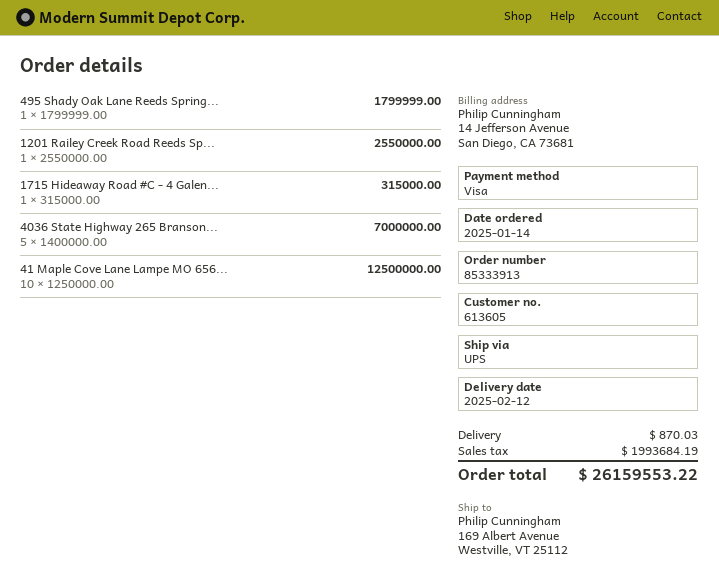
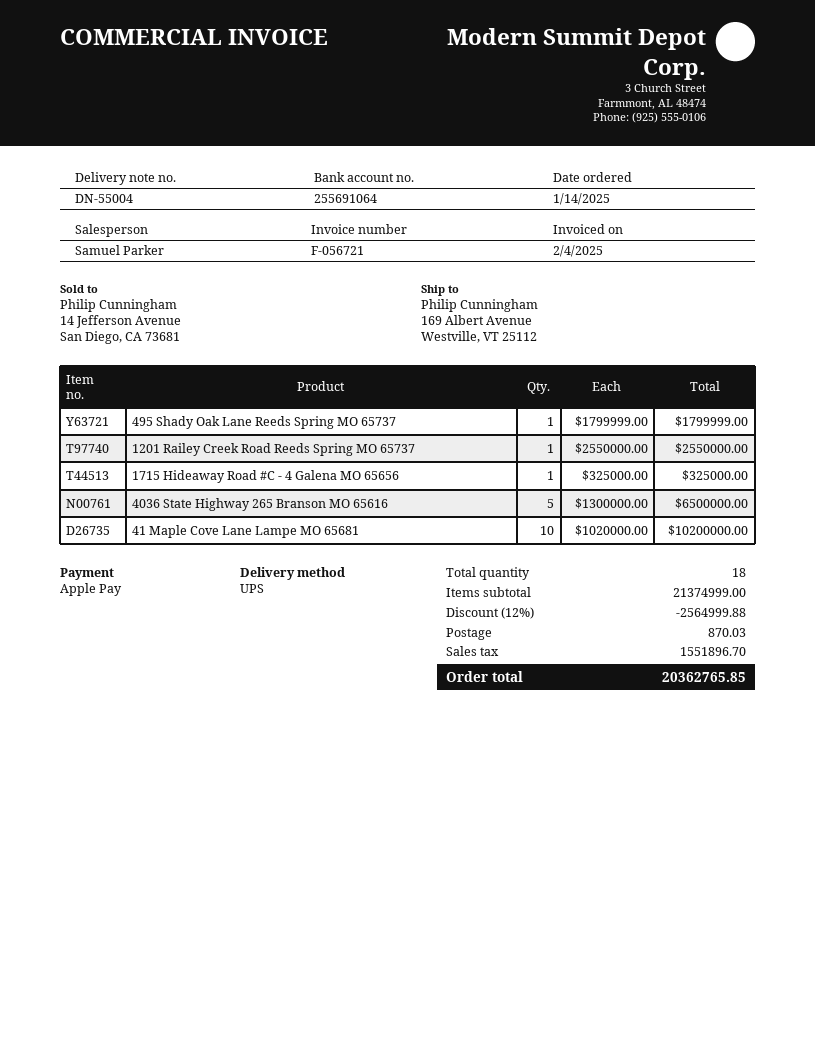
payment method: Visa -> Apple Pay
1715 Hideaway Road #C - 4 Galen...: 1 x 315000.00 = 315000.00 -> 1 x 325000.00 = 325000.00
4036 State Highway 265 Branson...: 5 x 1400000.00 = 7000000.00 -> 5 x 1300000.00 = 6500000.00
41 Maple Cove Lane Lampe MO 656...: 10 x 1250000.00 = 12500000.00 -> 10 x 1020000.00 = 10200000.00
discount: none -> 12% = 2564999.88
tax: 1993684.19 -> 1551896.70
total: 26159553.22 -> 20362765.85

